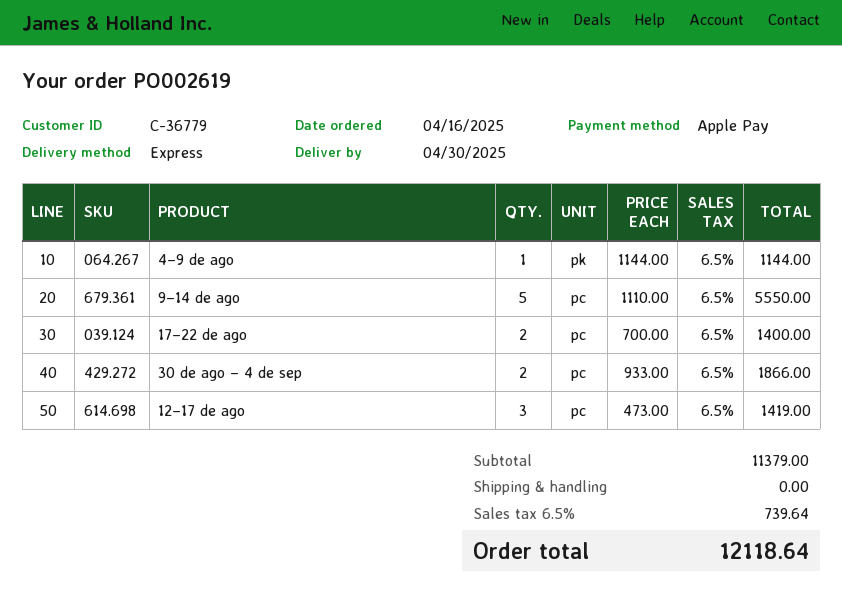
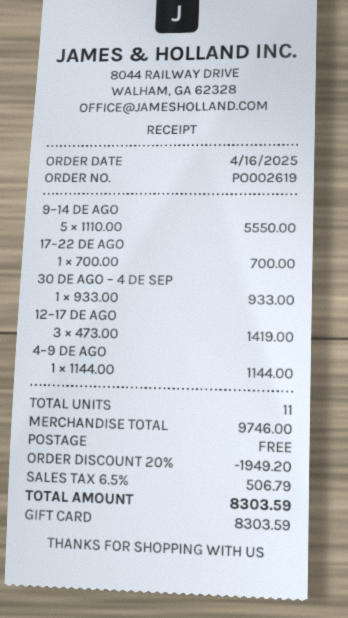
payment method: Apple Pay -> gift card
17–22 de ago: 2 x 700.00 = 1400.00 -> 1 x 700.00 = 700.00
30 de ago – 4 de sep: 2 x 933.00 = 1866.00 -> 1 x 933.00 = 933.00
subtotal: 11379.00 -> 9746.00
discount: none -> 20% = 1949.20
tax: 6.5% = 739.64 -> 6.5% = 506.79
total: 12118.64 -> 8303.59

